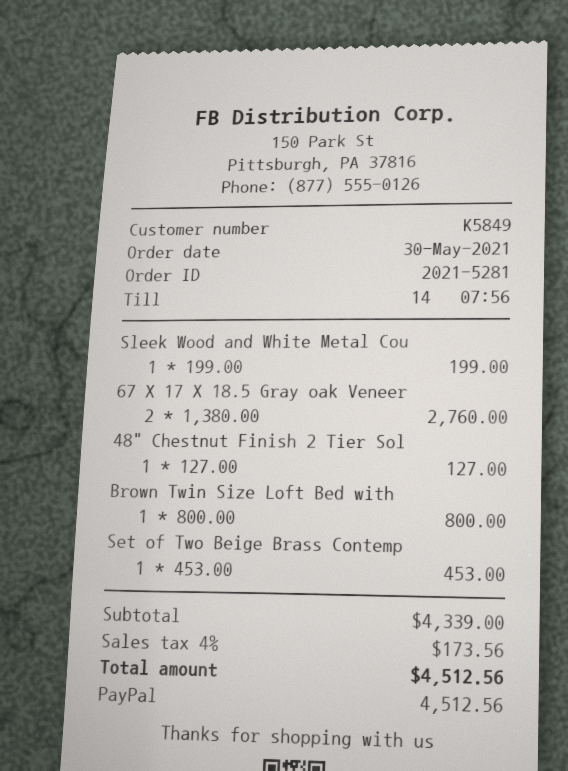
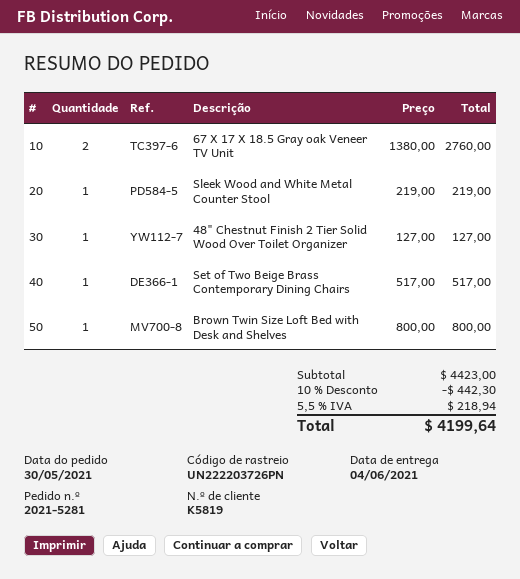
customer number: K5849 -> K5819
Sleek Wood and White Metal Cou: 1 x 199.00 = 199.00 -> 1 x 219.00 = 219.00
Set of Two Beige Brass Contemp: 1 x 453.00 = 453.00 -> 1 x 517.00 = 517.00
subtotal: 4339.00 -> 4423.00
discount: none -> 10% = 442.30
tax: 4% = 173.56 -> 5.5% = 218.94
total: 4512.56 -> 4199.64

